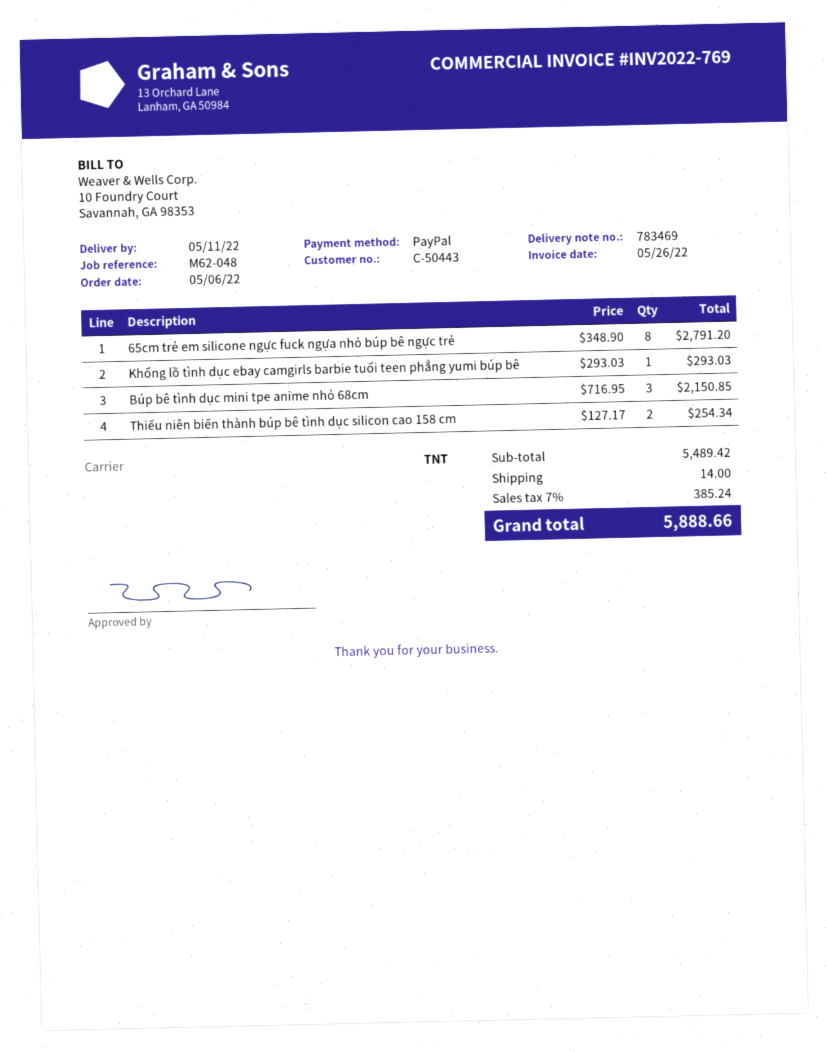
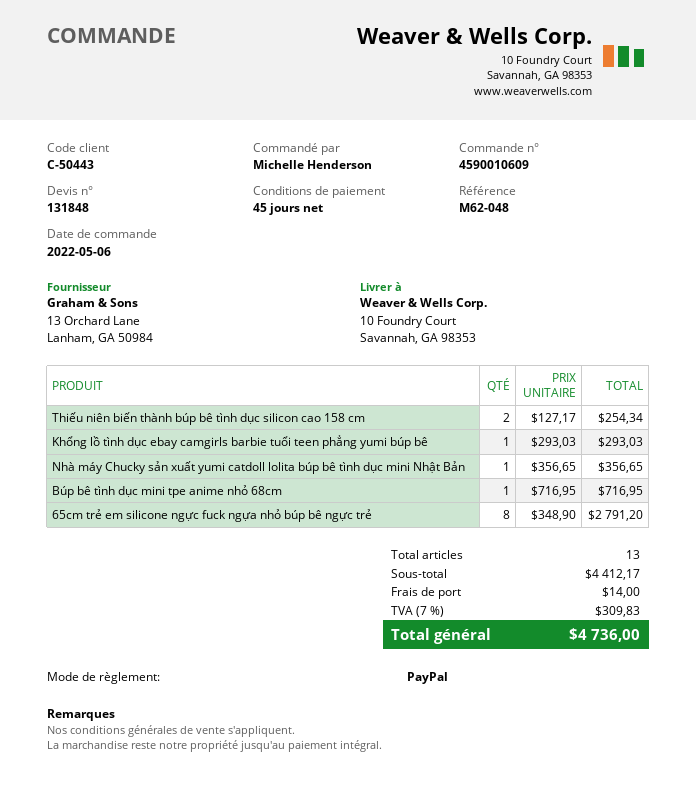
Búp bê tình dục mini tpe anime nhỏ 68cm: 3 x 716.95 = 2150.85 -> 1 x 716.95 = 716.95
Nhà máy Chucky sản xuất yumi catdoll lolita búp bê tình dục mini Nhật Bản: none -> 1 x 356.65 = 356.65
subtotal: 5489.42 -> 4412.17
tax: 7% = 385.24 -> 7% = 309.83
total: 5888.66 -> 4736.00

